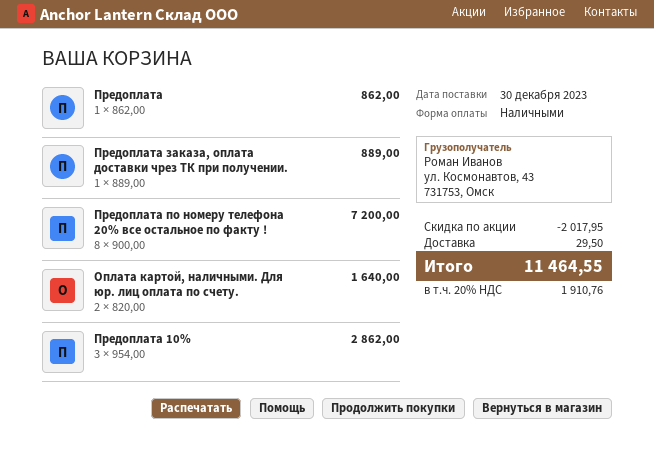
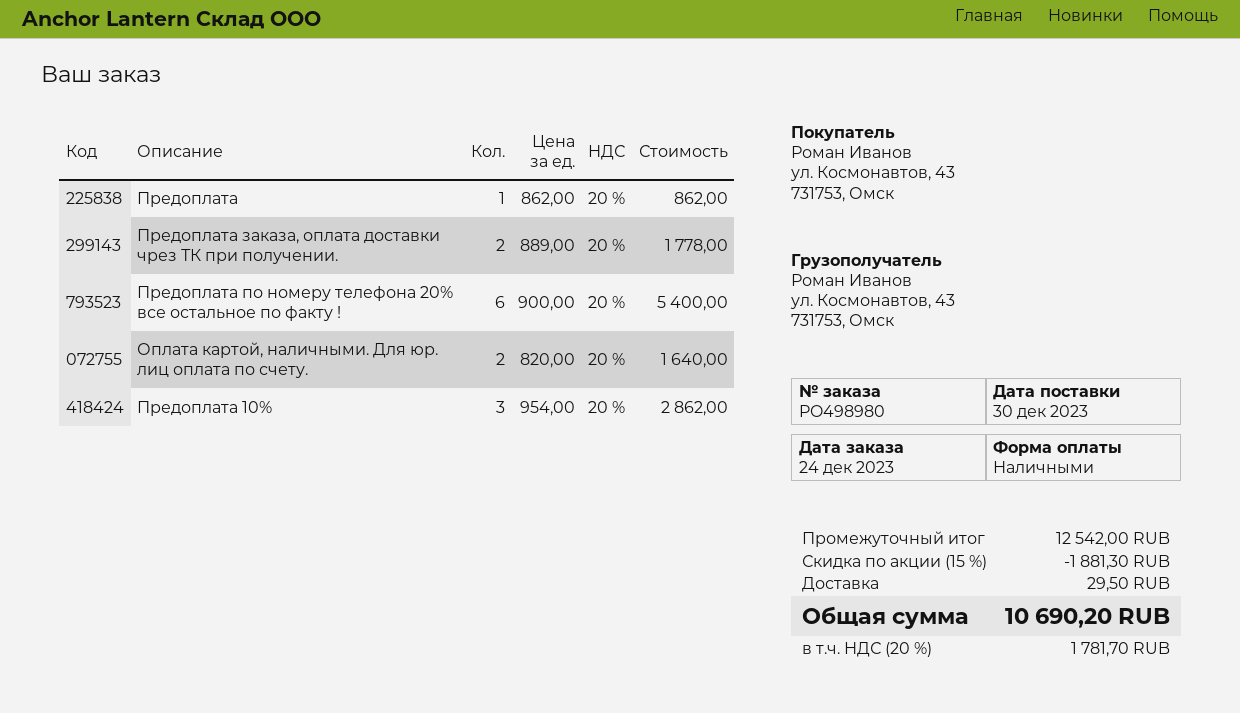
Предоплата заказа, оплата доставки чрез ТК при получении.: 1 x 889.00 = 889.00 -> 2 x 889.00 = 1778.00
Предоплата по номеру телефона 20% все остальное по факту !: 8 x 900.00 = 7200.00 -> 6 x 900.00 = 5400.00
discount: 2017.95 -> 1881.30
tax: 20% = 1910.76 -> 20% = 1781.70
total: 11464.55 -> 10690.20

